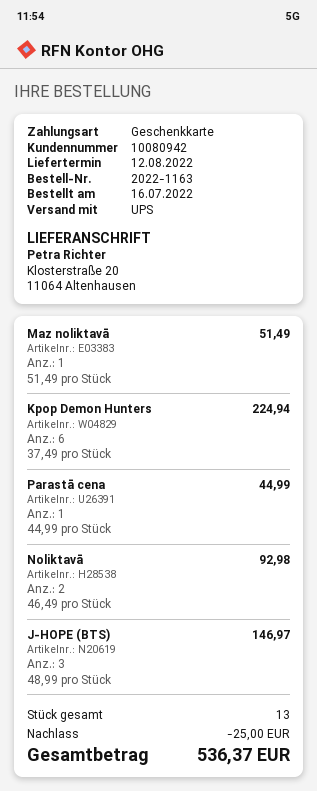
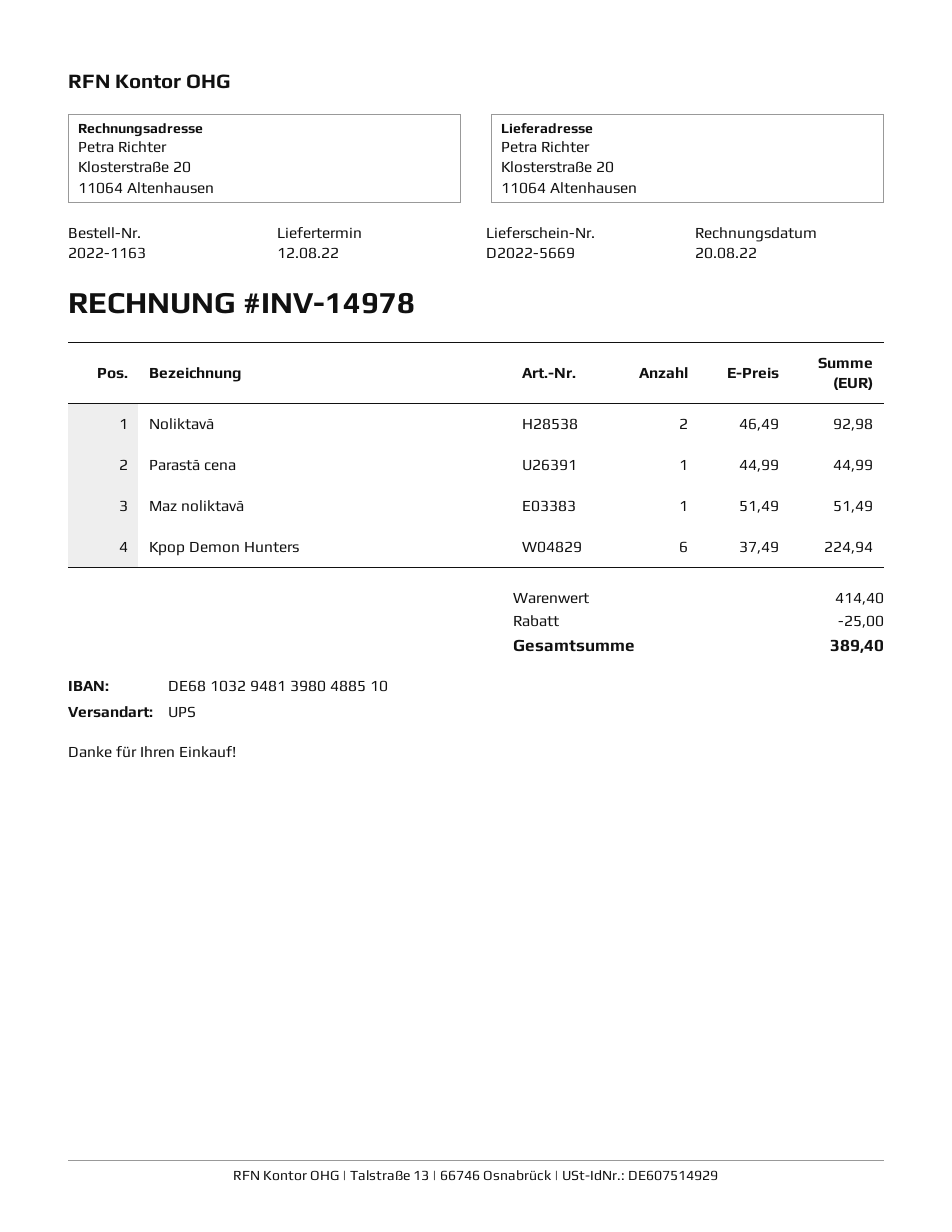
J-HOPE (BTS): 3 x 48.99 = 146.97 -> none
total: 536.37 -> 389.40

